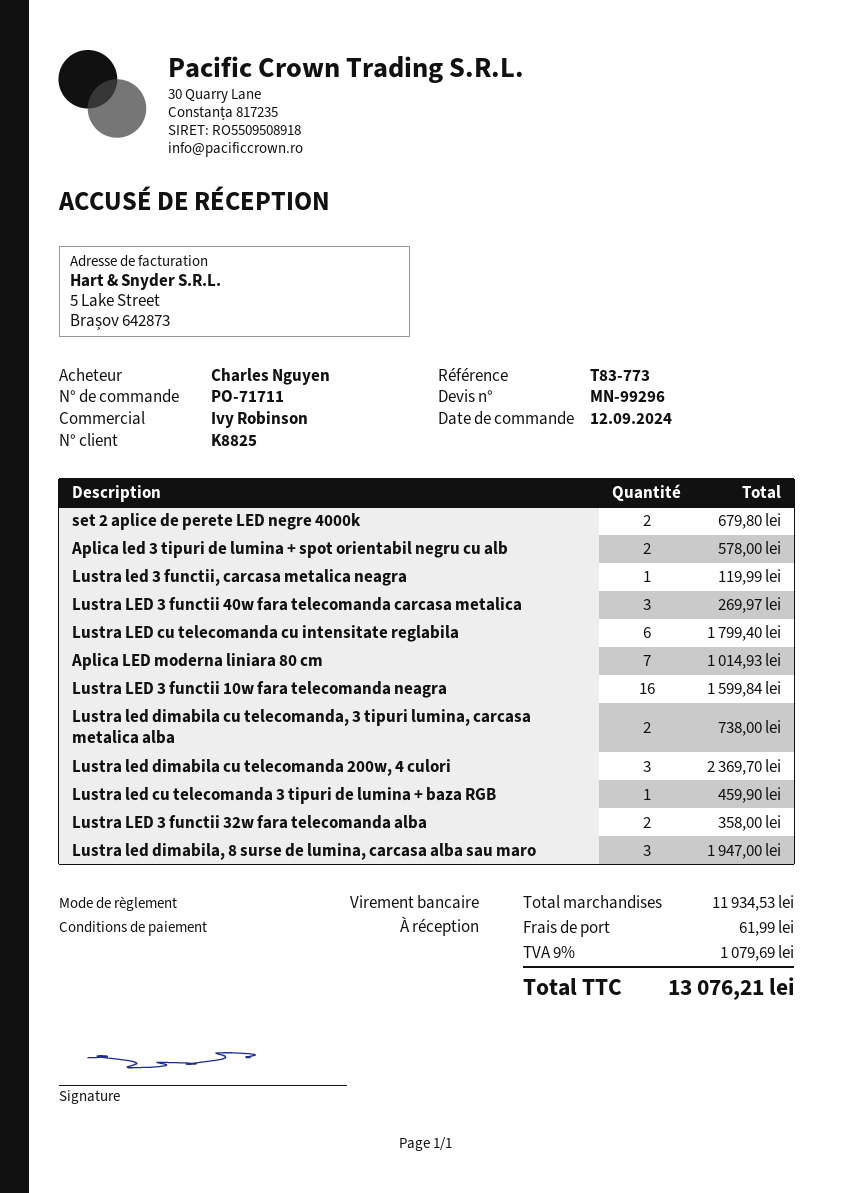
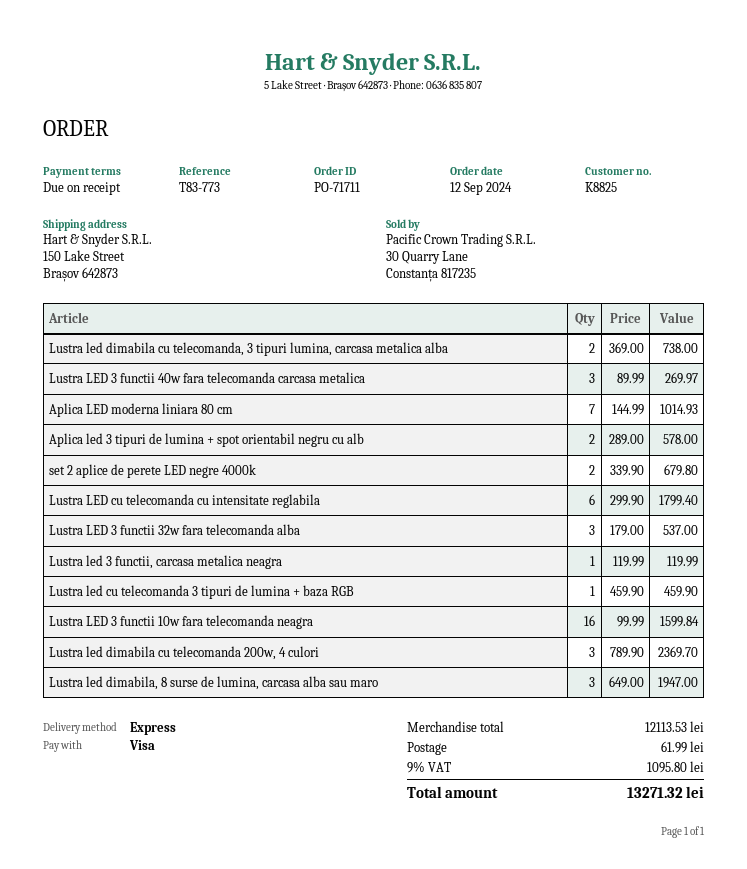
payment method: bank transfer -> Visa
Lustra LED 3 functii 32w fara telecomanda alba: 2 for 358.00 -> 3 for 537.00
subtotal: 11934.53 -> 12113.53
tax: 9% = 1079.69 -> 9% = 1095.80
total: 13076.21 -> 13271.32

